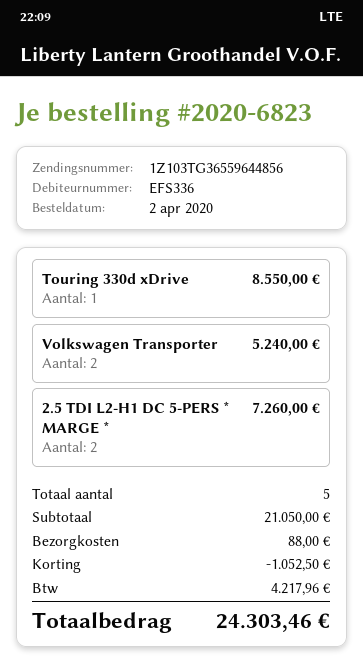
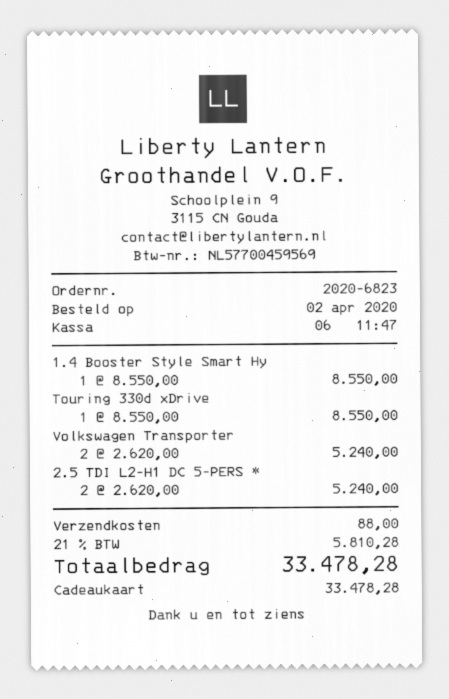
2.5 TDI L2-H1 DC 5-PERS * MARGE *: 2 for 7260.00 -> 2 for 5240.00
1.4 Booster Style Smart Hy: none -> 1 for 8550.00
discount: 1052.50 -> none
tax: 4217.96 -> 5810.28
total: 24303.46 -> 33478.28

